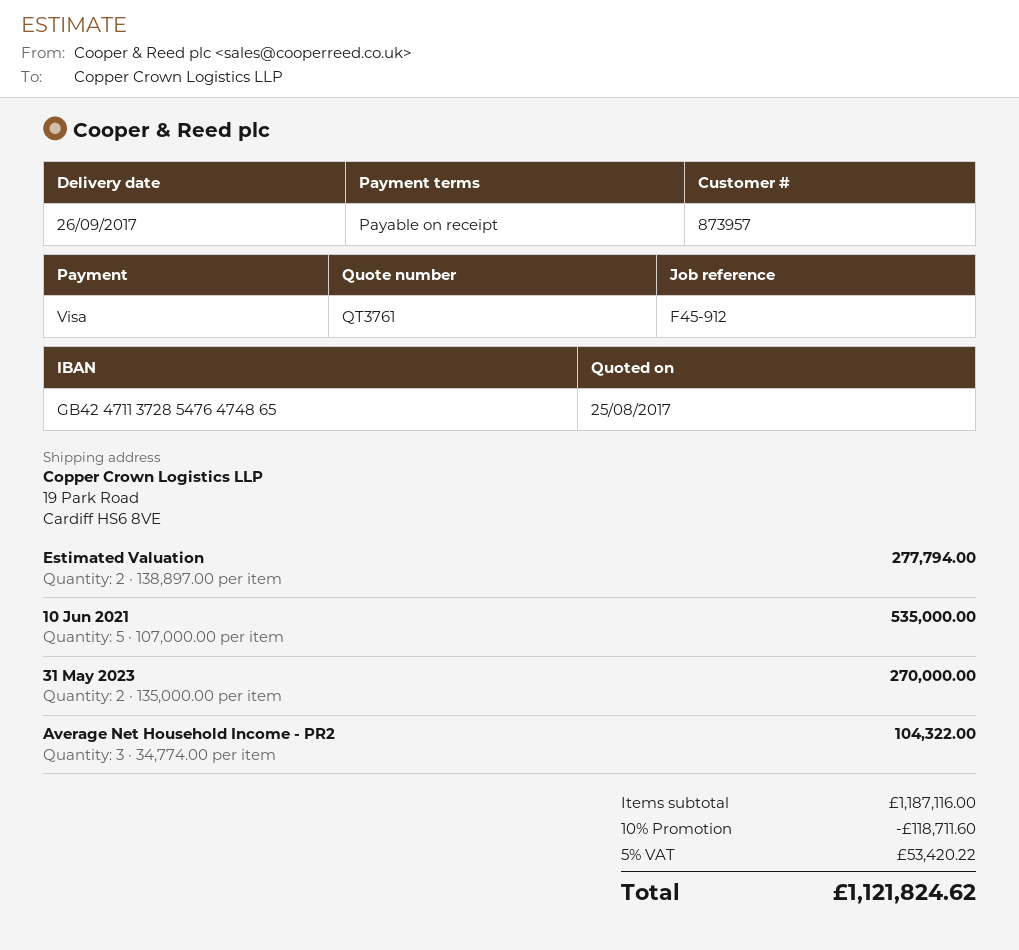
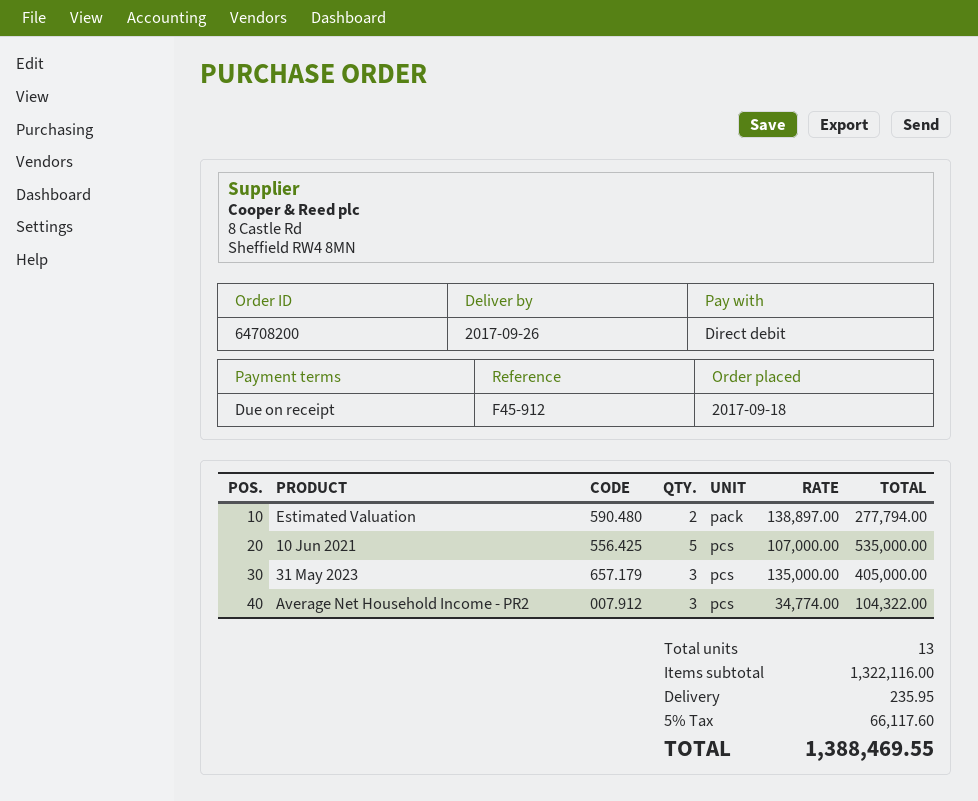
payment method: Visa -> direct debit
31 May 2023: 2 x 135000.00 = 270000.00 -> 3 x 135000.00 = 405000.00
subtotal: 1187116.00 -> 1322116.00
discount: 10% = 118711.60 -> none
shipping: none -> 235.95
tax: 5% = 53420.22 -> 5% = 66117.60
total: 1121824.62 -> 1388469.55

